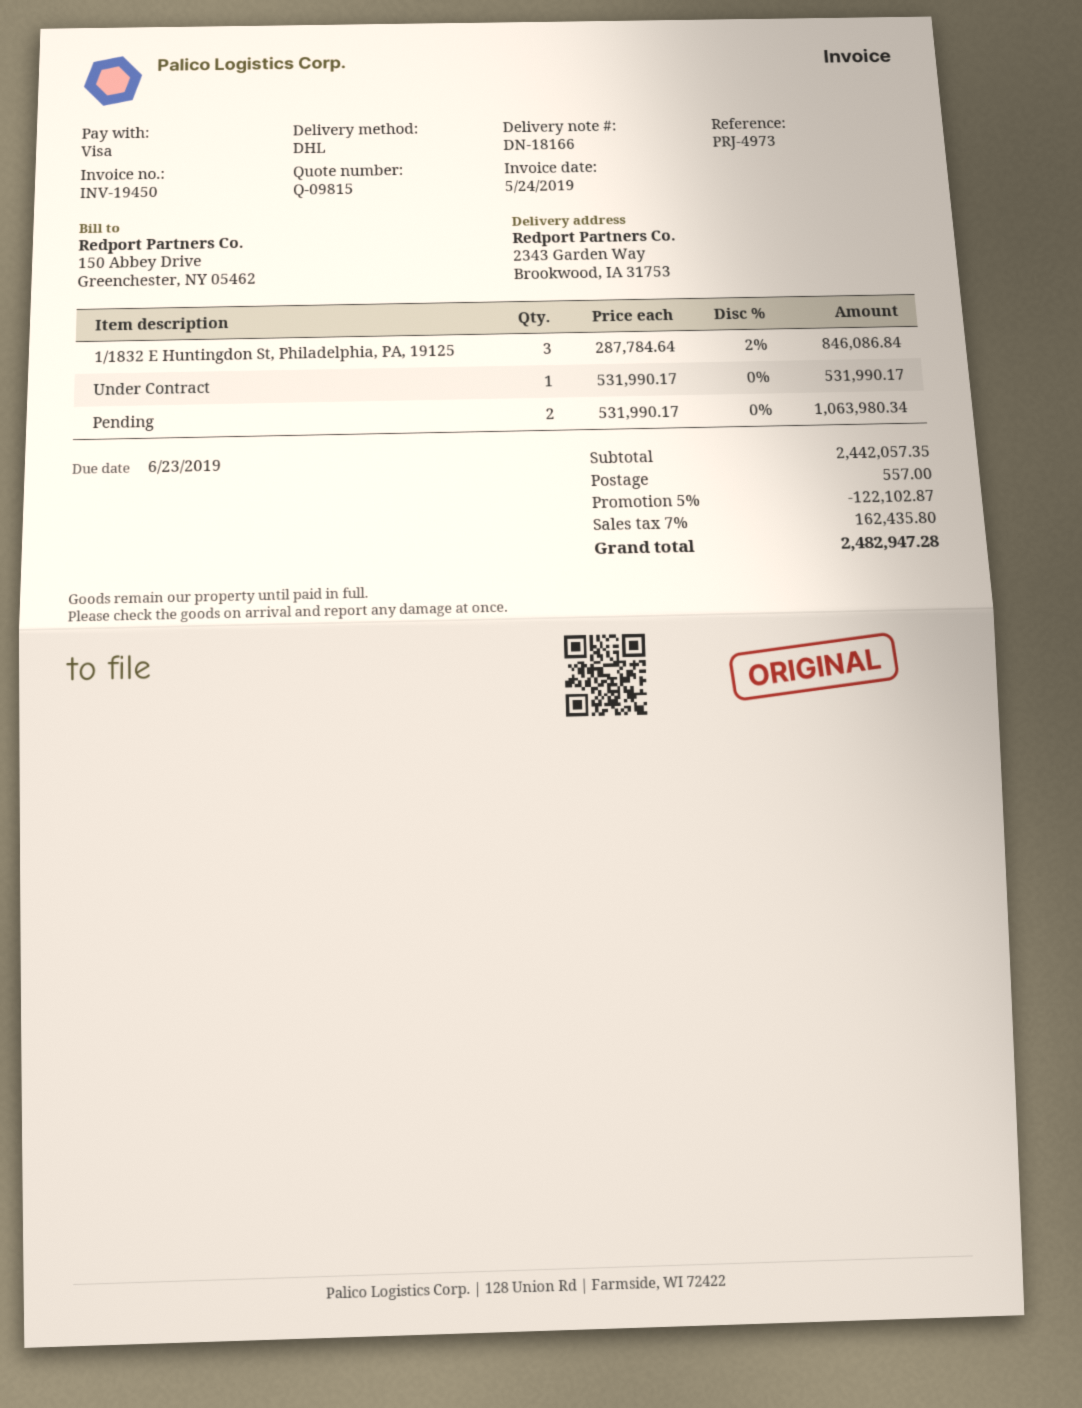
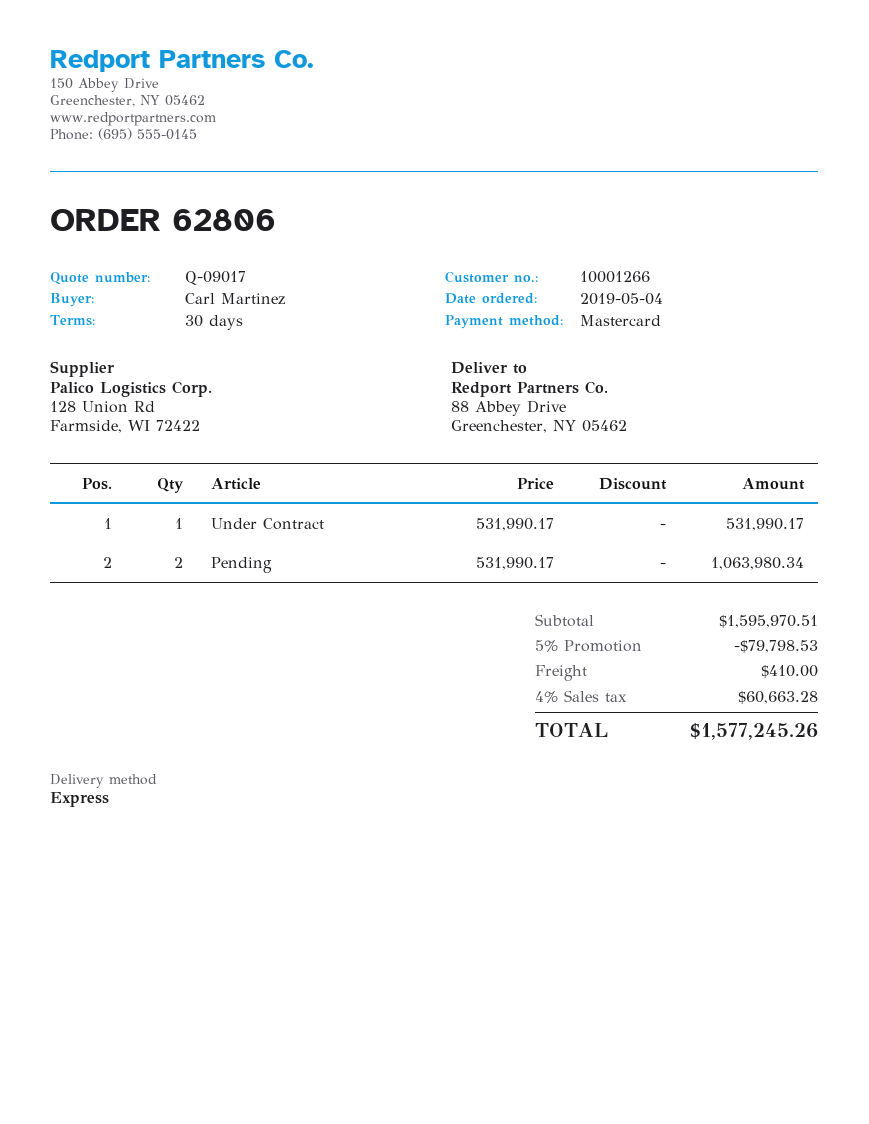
quote number: Q-09815 -> Q-09017
payment method: Visa -> Mastercard
shipping method: DHL -> express
ship to: 2343 Garden Way, Brookwood, IA 31753 -> 88 Abbey Drive, Greenchester, NY 05462
1/1832 E Huntingdon St, Philadelphia, PA, 19125: 3 x 287784.64 - 2% = 846086.84 -> none
subtotal: 2442057.35 -> 1595970.51
discount: 5% = 122102.87 -> 5% = 79798.53
shipping: 557.00 -> 410.00
tax: 7% = 162435.80 -> 4% = 60663.28
total: 2482947.28 -> 1577245.26

